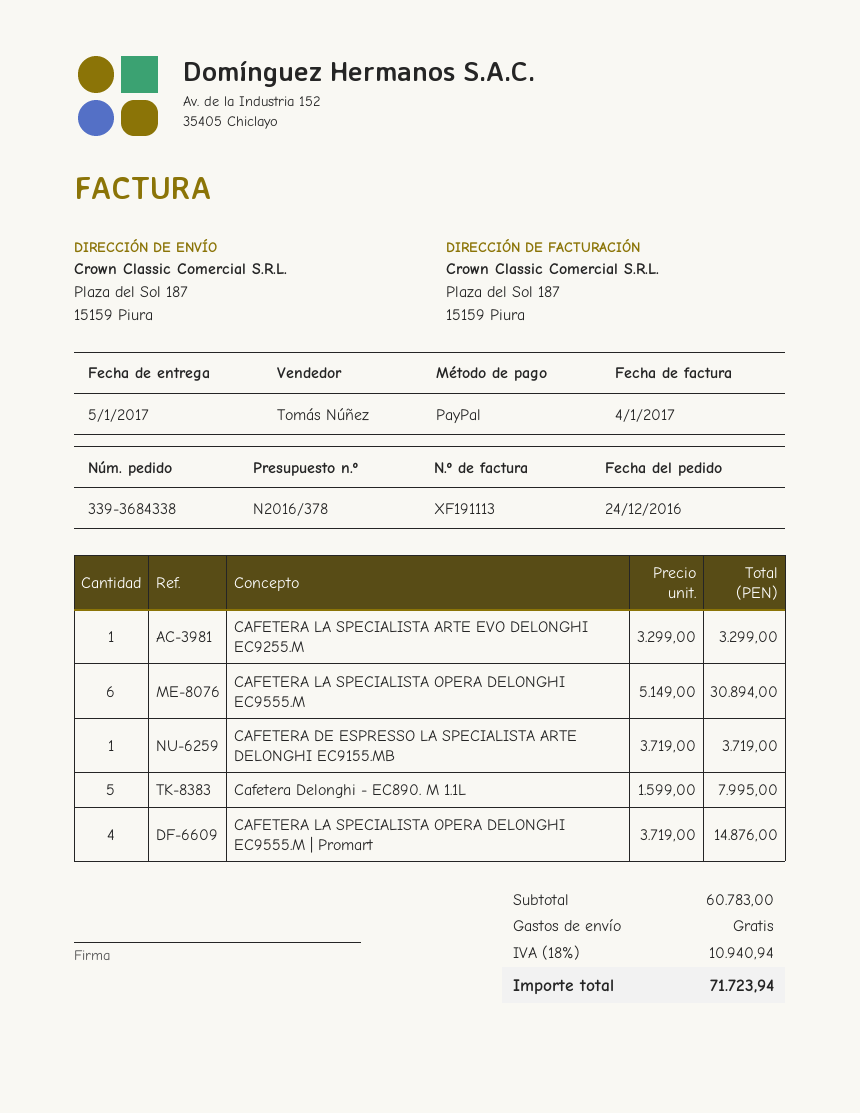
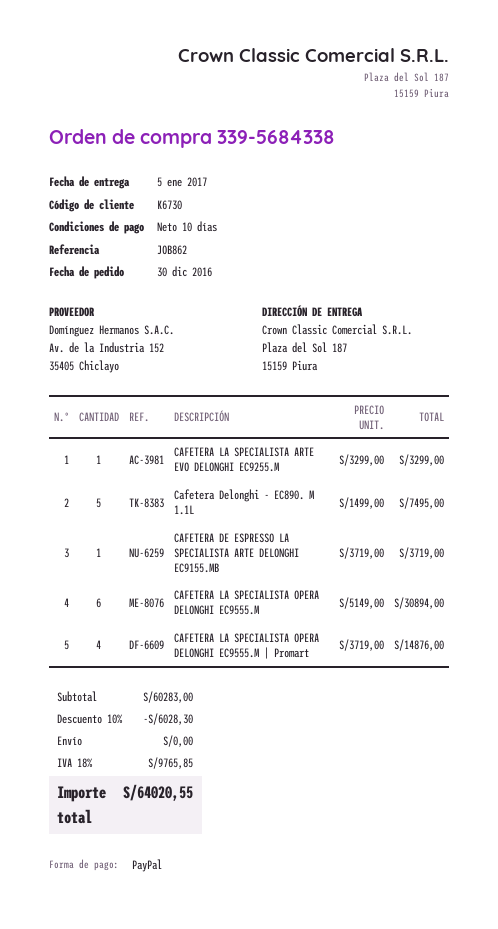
order number: 339-3684338 -> 339-5684338
order date: 2016-12-24 -> 2016-12-30
Cafetera Delonghi - EC890. M 1.1L: 5 x 1599.00 = 7995.00 -> 5 x 1499.00 = 7495.00
subtotal: 60783.00 -> 60283.00
discount: none -> 10% = 6028.30
tax: 18% = 10940.94 -> 18% = 9765.85
total: 71723.94 -> 64020.55

